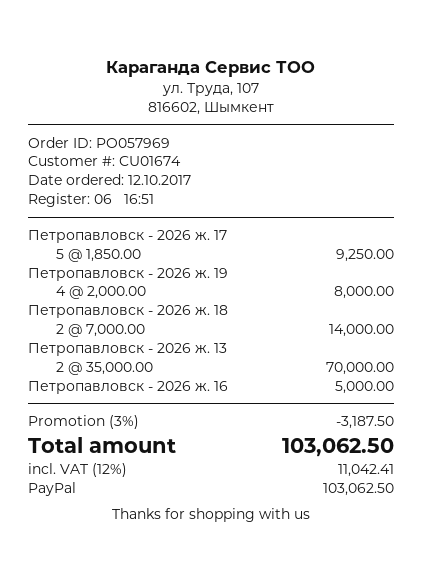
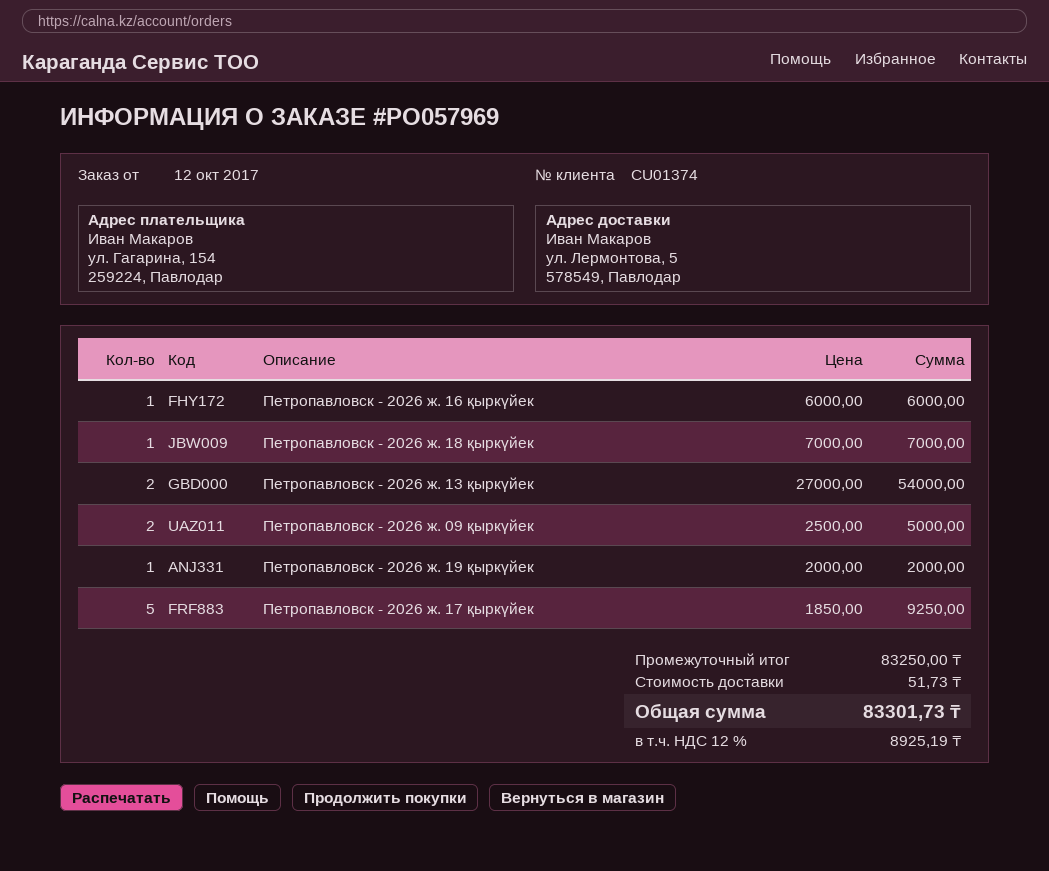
customer number: CU01674 -> CU01374
Петропавловск - 2026 ж. 19: 4 x 2000.00 = 8000.00 -> 1 x 2000.00 = 2000.00
Петропавловск - 2026 ж. 18: 2 x 7000.00 = 14000.00 -> 1 x 7000.00 = 7000.00
Петропавловск - 2026 ж. 13: 2 x 35000.00 = 70000.00 -> 2 x 27000.00 = 54000.00
Петропавловск - 2026 ж. 16: 1 x 5000.00 = 5000.00 -> 1 x 6000.00 = 6000.00
Петропавловск - 2026 ж. 09 қыркүйек: none -> 2 x 2500.00 = 5000.00
discount: 3% = 3187.50 -> none
shipping: none -> 51.73
tax: 12% = 11042.41 -> 12% = 8925.19
total: 103062.50 -> 83301.73

